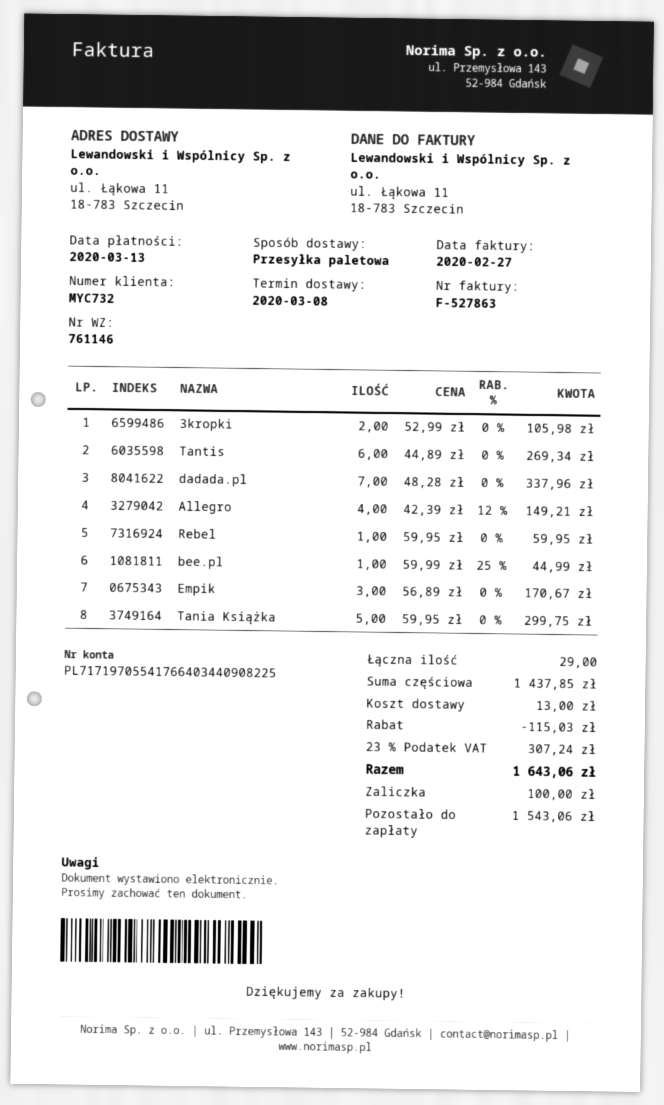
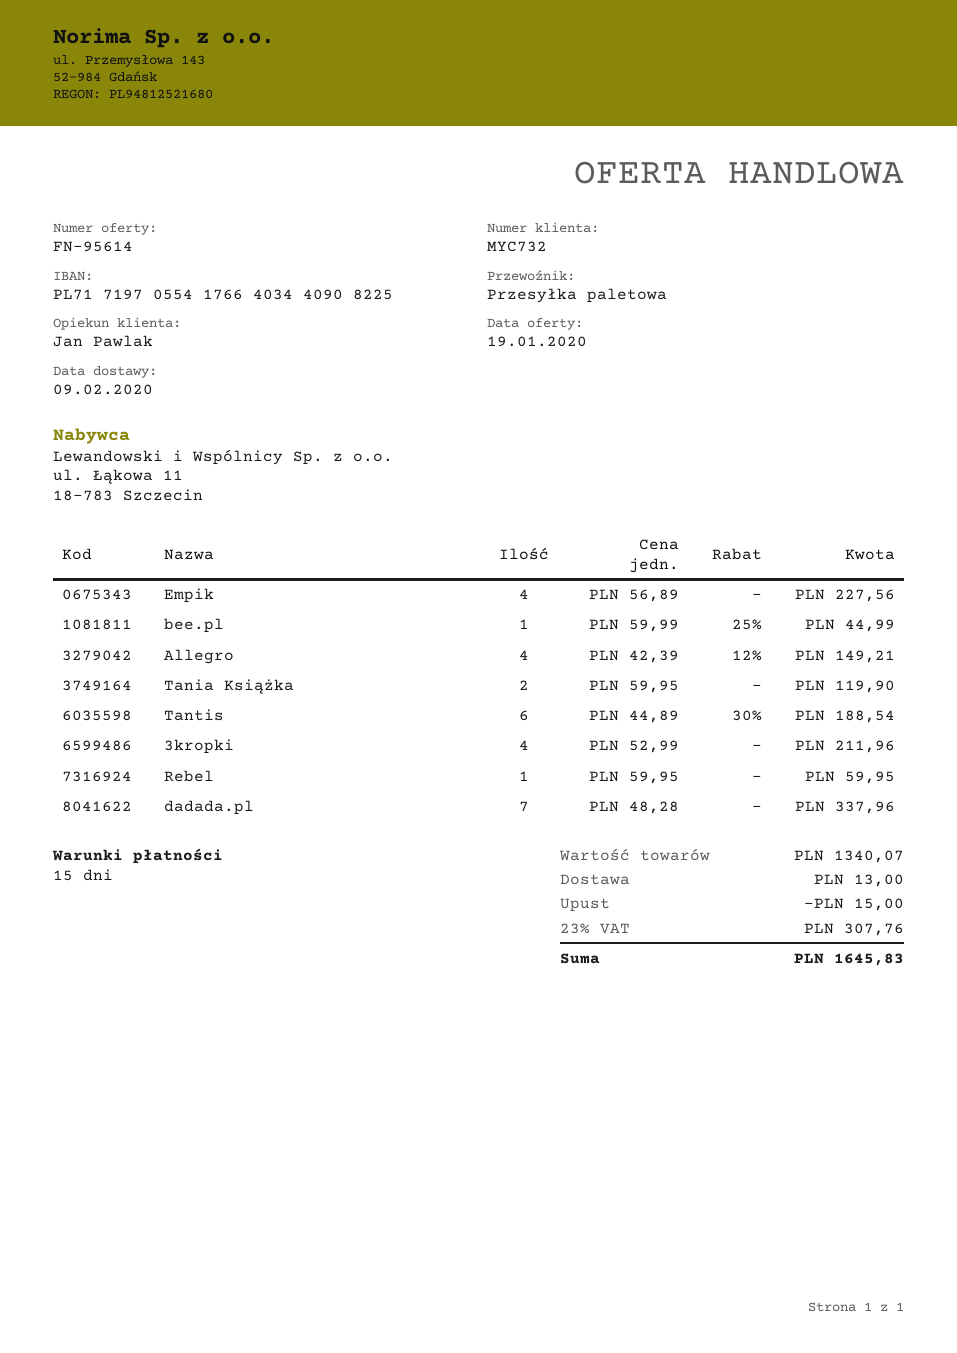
delivery date: 2020-03-08 -> 2020-02-09
3kropki: 2 x 52.99 = 105.98 -> 4 x 52.99 = 211.96
Tantis: 6 x 44.89 = 269.34 -> 6 x 44.89 - 30% = 188.54
Empik: 3 x 56.89 = 170.67 -> 4 x 56.89 = 227.56
Tania Książka: 5 x 59.95 = 299.75 -> 2 x 59.95 = 119.90
subtotal: 1437.85 -> 1340.07
discount: 115.03 -> 15.00
tax: 23% = 307.24 -> 23% = 307.76
total: 1643.06 -> 1645.83

